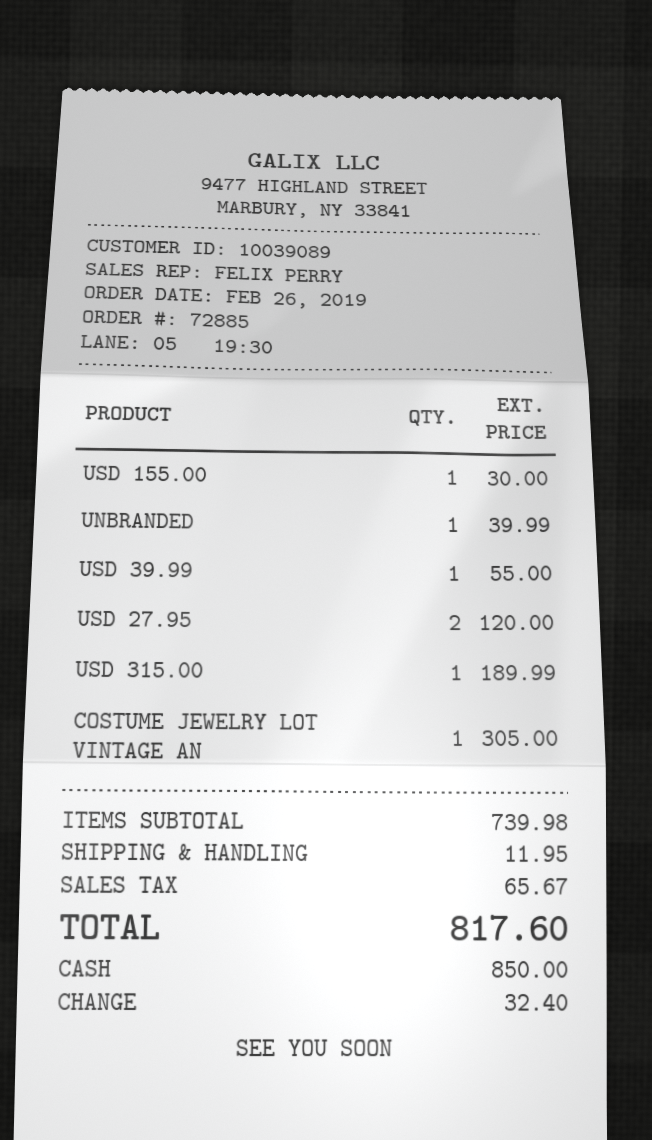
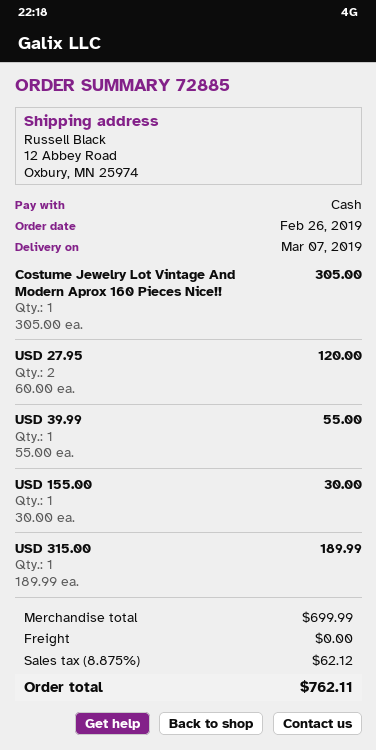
UNBRANDED: 1 for 39.99 -> none
subtotal: 739.98 -> 699.99
shipping: 11.95 -> 0.00
tax: 65.67 -> 62.12
total: 817.60 -> 762.11

